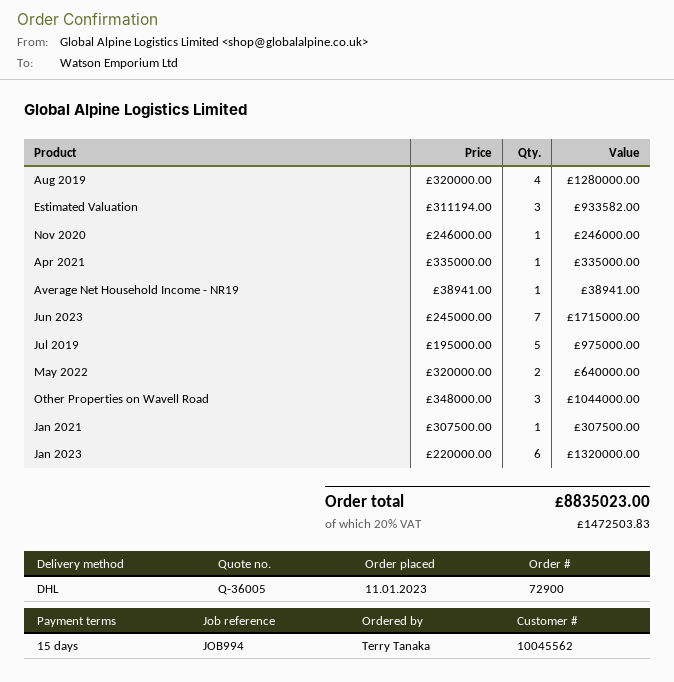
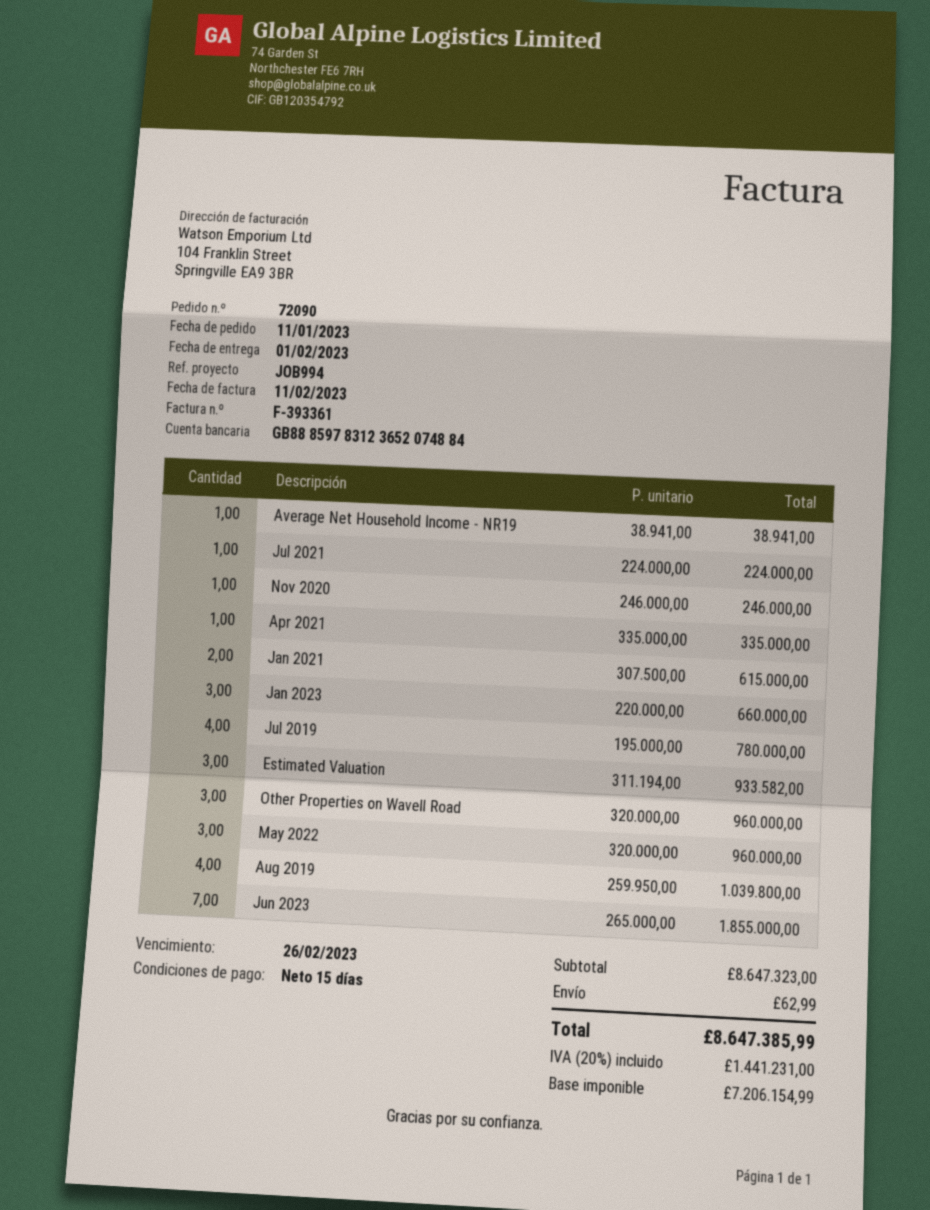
order number: 72900 -> 72090
Aug 2019: 4 x 320000.00 = 1280000.00 -> 4 x 259950.00 = 1039800.00
Jun 2023: 7 x 245000.00 = 1715000.00 -> 7 x 265000.00 = 1855000.00
Jul 2019: 5 x 195000.00 = 975000.00 -> 4 x 195000.00 = 780000.00
May 2022: 2 x 320000.00 = 640000.00 -> 3 x 320000.00 = 960000.00
Other Properties on Wavell Road: 3 x 348000.00 = 1044000.00 -> 3 x 320000.00 = 960000.00
Jan 2021: 1 x 307500.00 = 307500.00 -> 2 x 307500.00 = 615000.00
Jan 2023: 6 x 220000.00 = 1320000.00 -> 3 x 220000.00 = 660000.00
Jul 2021: none -> 1 x 224000.00 = 224000.00
shipping: none -> 62.99
tax: 20% = 1472503.83 -> 20% = 1441231.00
total: 8835023.00 -> 8647385.99

